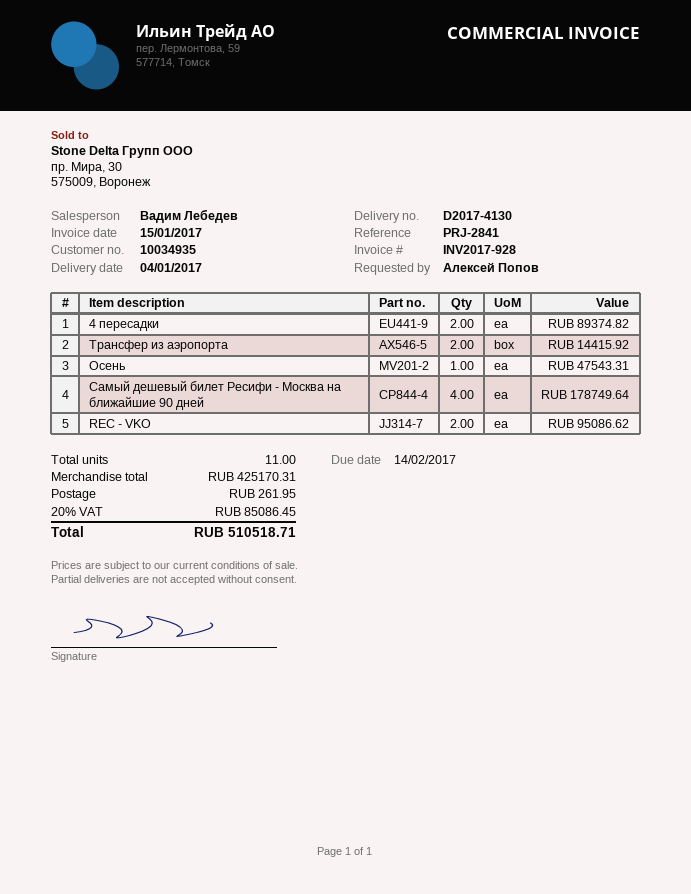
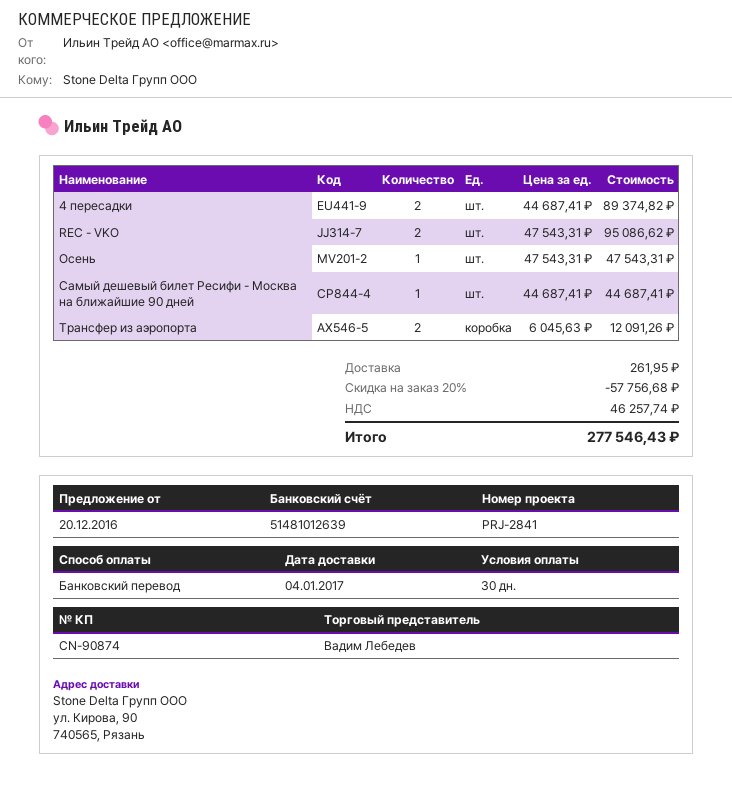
Трансфер из аэропорта: 2 for 14415.92 -> 2 for 12091.26
Самый дешевый билет Ресифи - Москва на ближайшие 90 дней: 4 for 178749.64 -> 1 for 44687.41
discount: none -> 20% = 57756.68
tax: 85086.45 -> 46257.74
total: 510518.71 -> 277546.43

